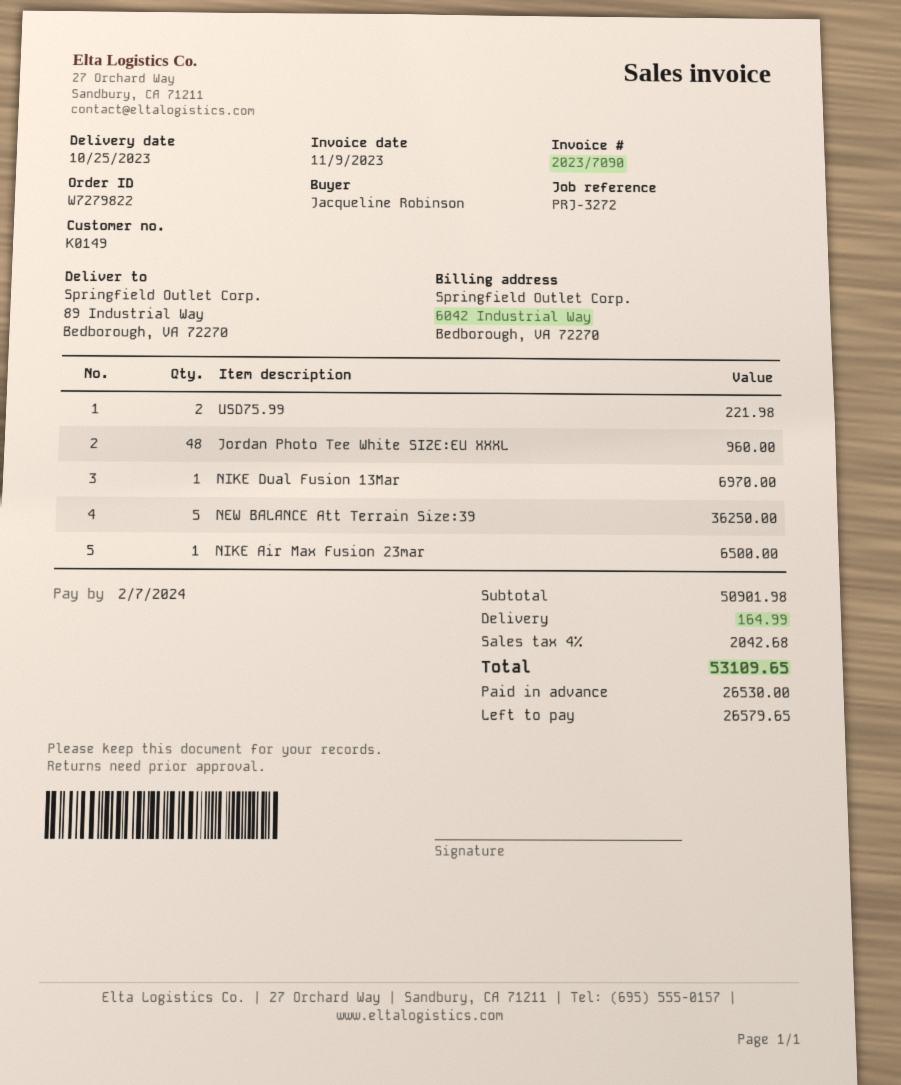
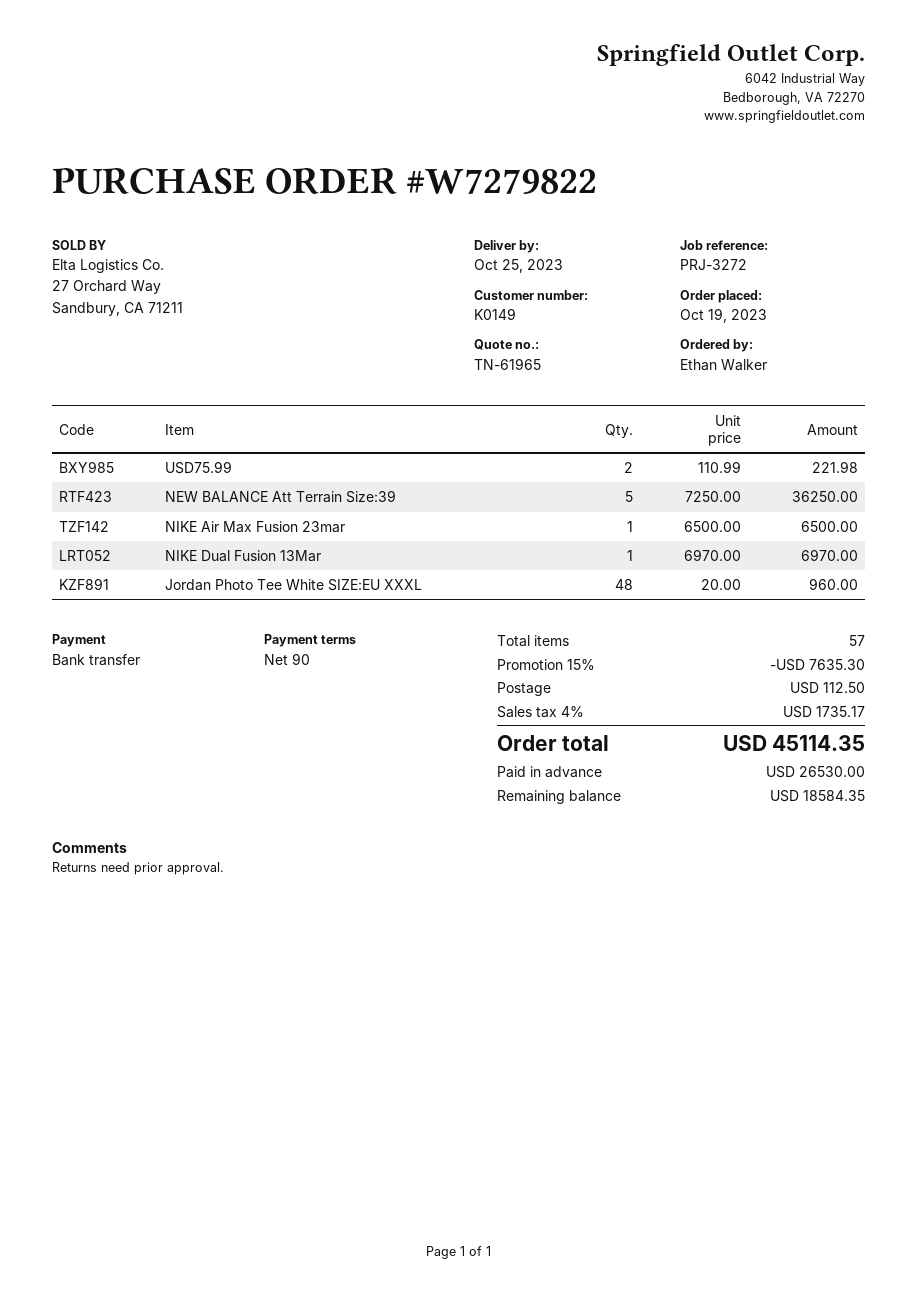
ordered by: Jacqueline Robinson -> Ethan Walker
discount: none -> 15% = 7635.30
shipping: 164.99 -> 112.50
tax: 4% = 2042.68 -> 4% = 1735.17
total: 53109.65 -> 45114.35
balance: 26579.65 -> 18584.35

